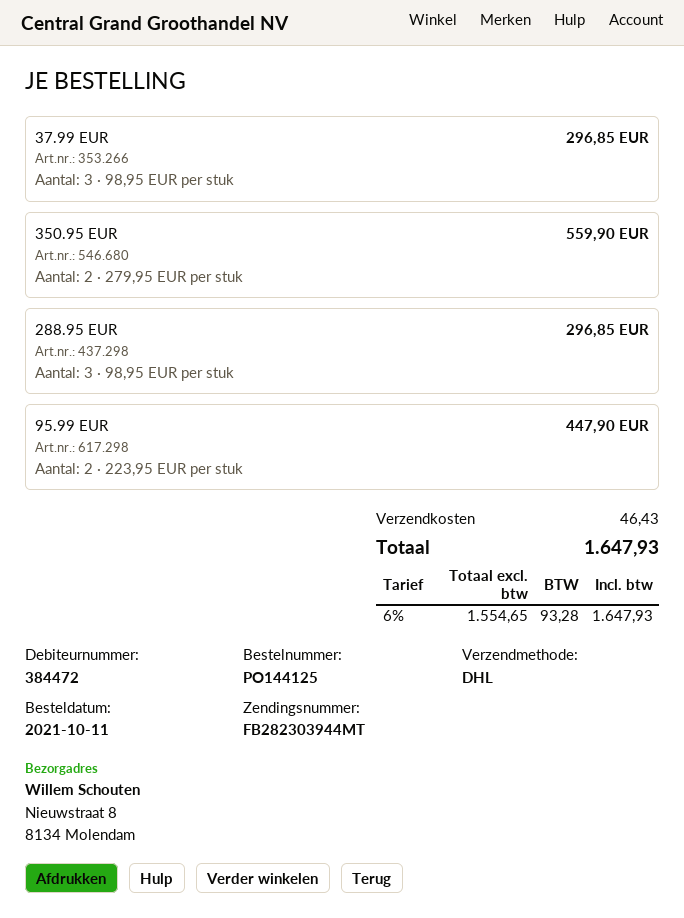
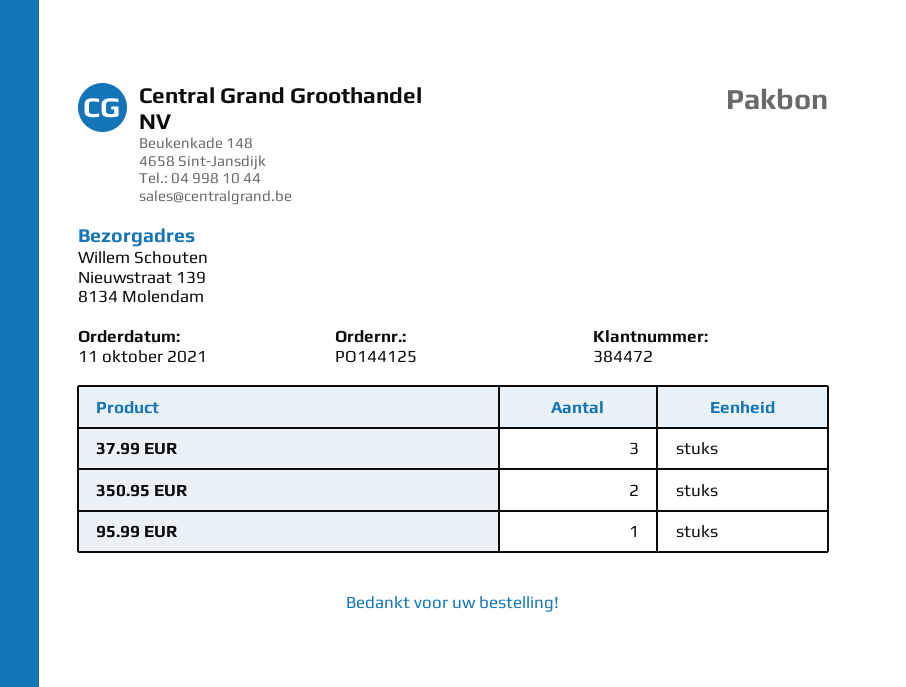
ship to: Nieuwstraat 8, 8134 Molendam -> Nieuwstraat 139, 8134 Molendam
288.95 EUR: 3 -> none
95.99 EUR: 2 -> 1

